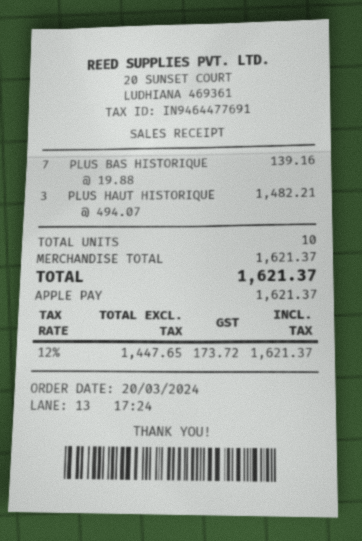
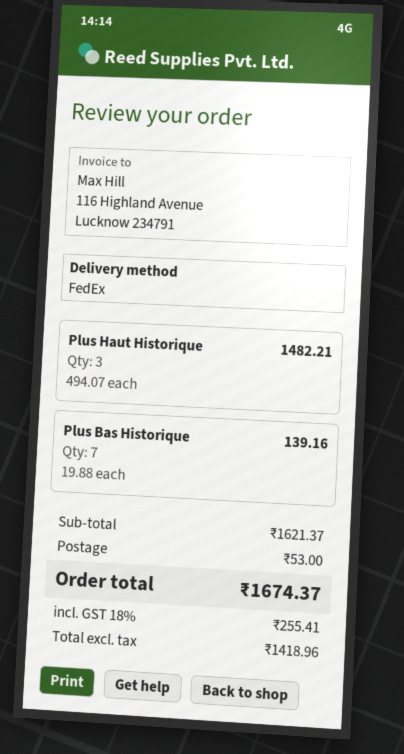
shipping: none -> 53.00
net: 1447.65 -> 1418.96
tax: 12% = 173.72 -> 18% = 255.41
total: 1621.37 -> 1674.37

